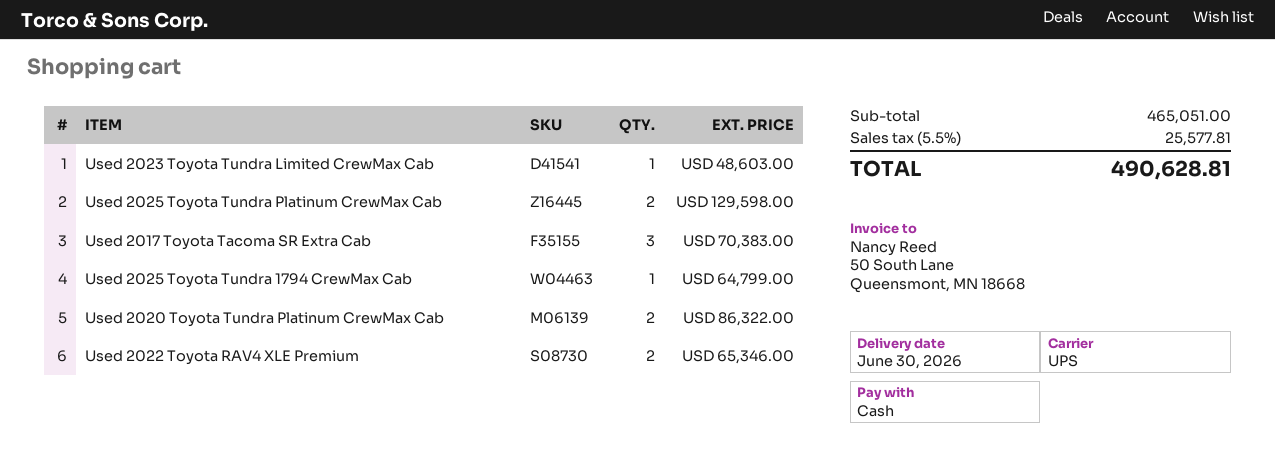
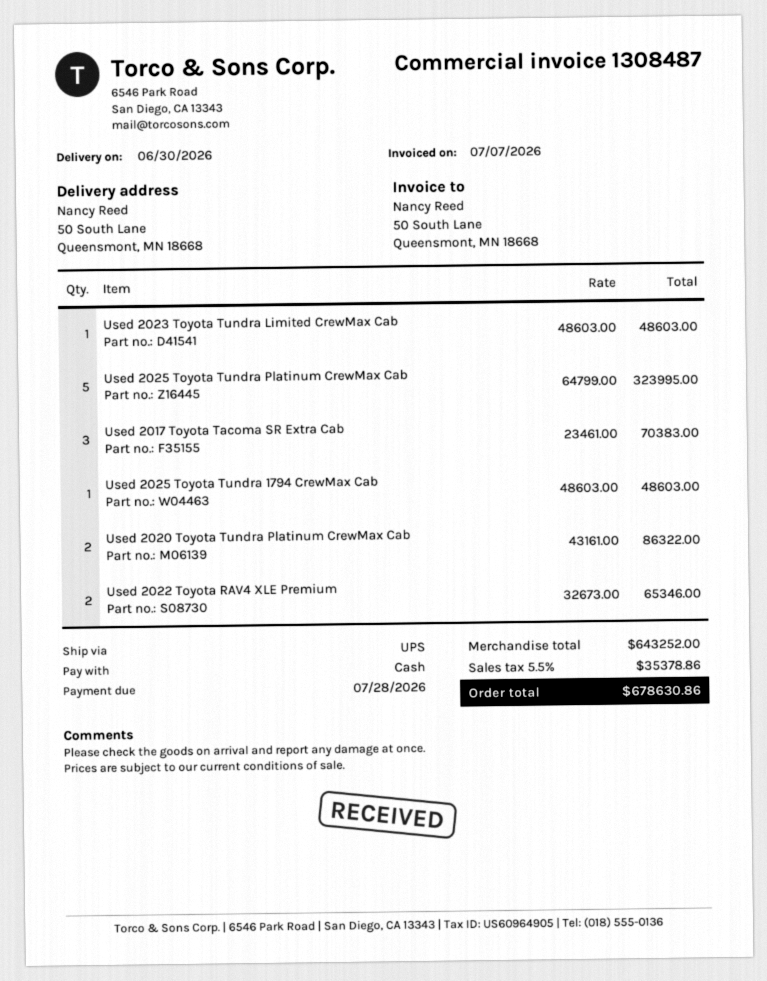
Used 2025 Toyota Tundra Platinum CrewMax Cab: 2 for 129598.00 -> 5 for 323995.00
Used 2025 Toyota Tundra 1794 CrewMax Cab: 1 for 64799.00 -> 1 for 48603.00
subtotal: 465051.00 -> 643252.00
tax: 5.5% = 25577.81 -> 5.5% = 35378.86
total: 490628.81 -> 678630.86

